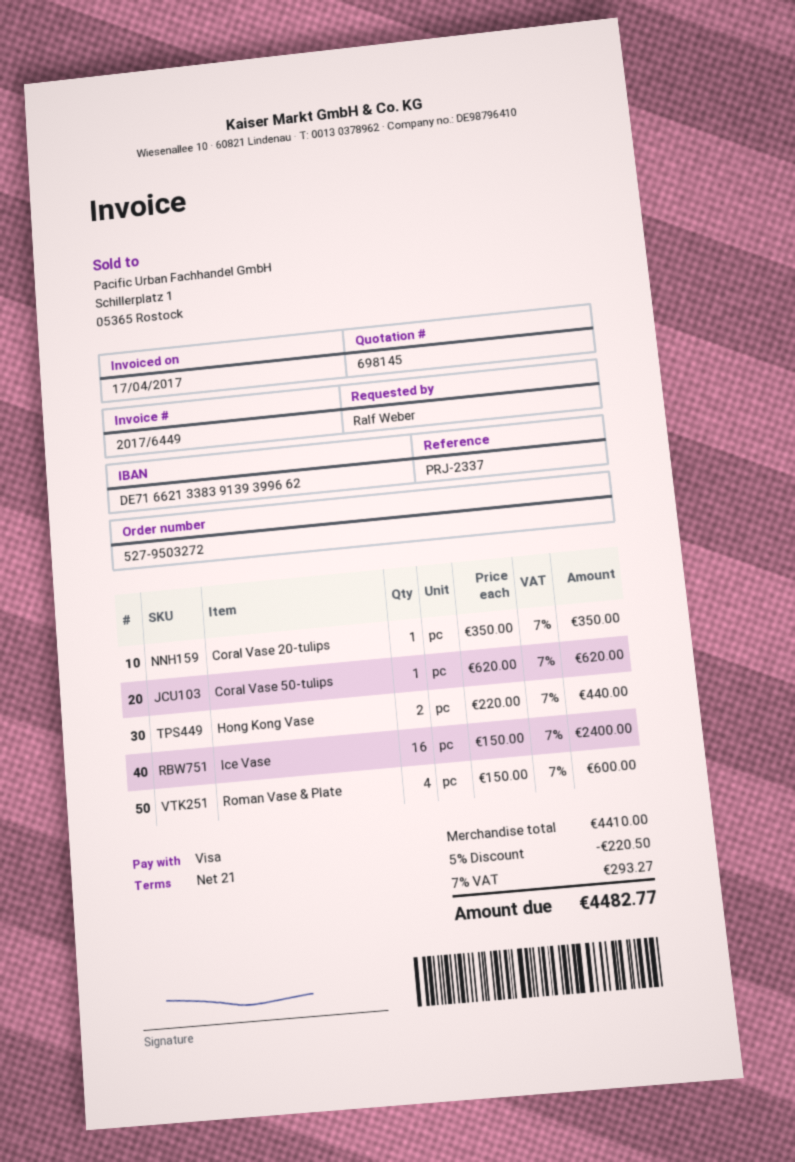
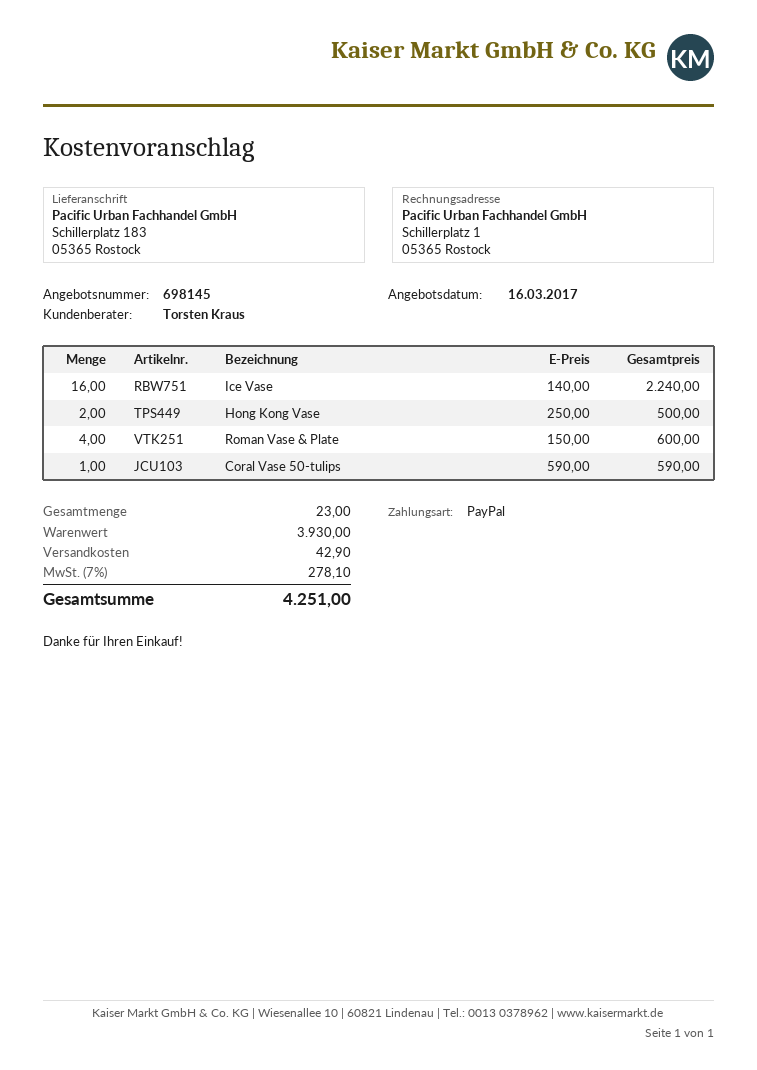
payment method: Visa -> PayPal
Coral Vase 20-tulips: 1 x 350.00 = 350.00 -> none
Coral Vase 50-tulips: 1 x 620.00 = 620.00 -> 1 x 590.00 = 590.00
Hong Kong Vase: 2 x 220.00 = 440.00 -> 2 x 250.00 = 500.00
Ice Vase: 16 x 150.00 = 2400.00 -> 16 x 140.00 = 2240.00
subtotal: 4410.00 -> 3930.00
discount: 5% = 220.50 -> none
shipping: none -> 42.90
tax: 7% = 293.27 -> 7% = 278.10
total: 4482.77 -> 4251.00

